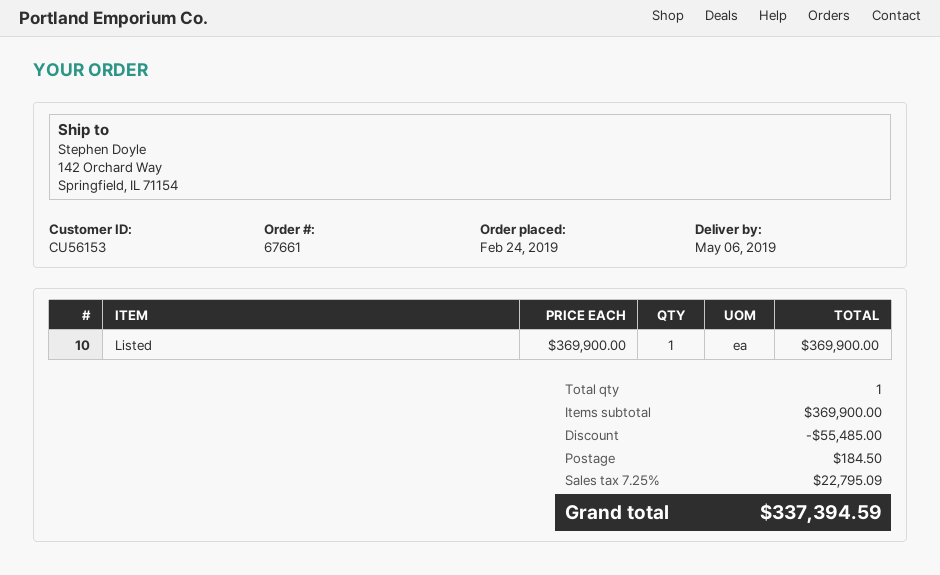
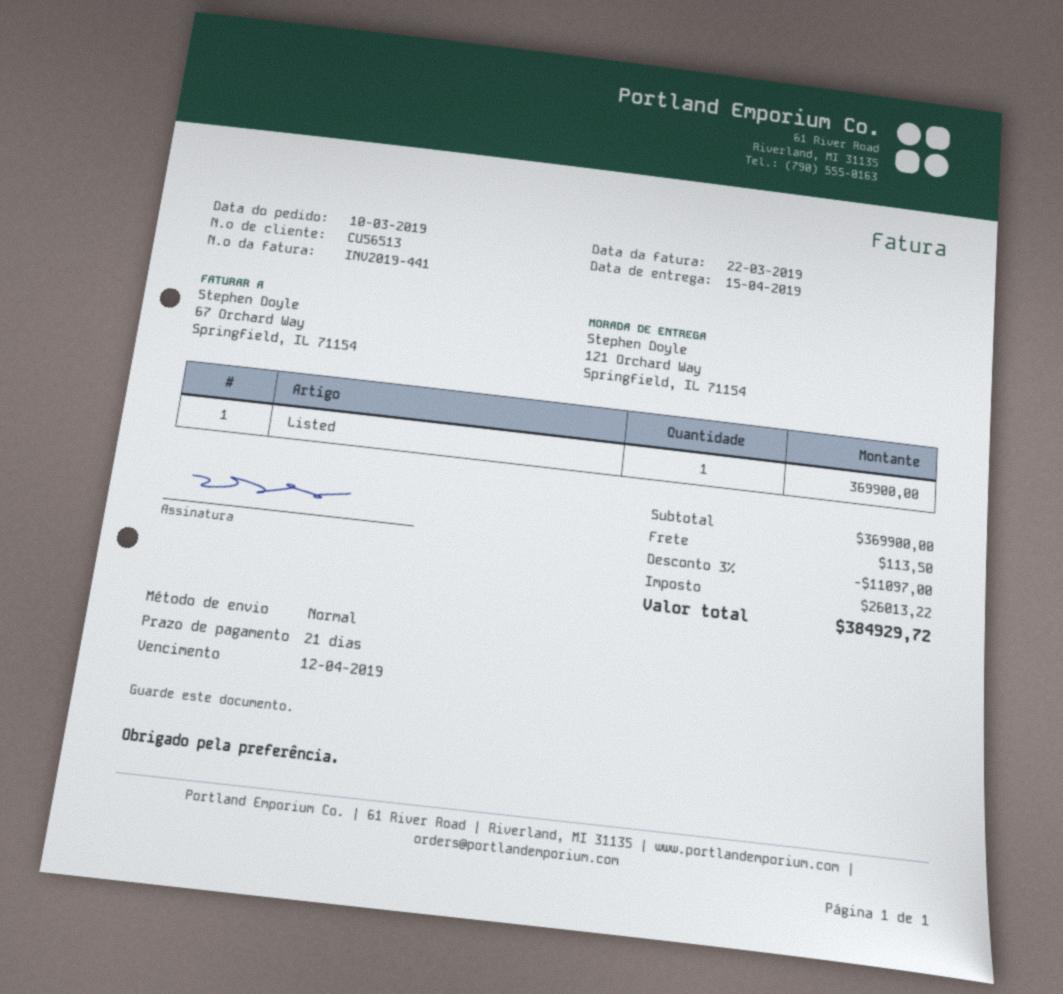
order date: 2019-02-24 -> 2019-03-10
delivery date: 2019-05-06 -> 2019-04-15
customer number: CU56153 -> CU56513
ship to: 142 Orchard Way, Springfield, IL 71154 -> 121 Orchard Way, Springfield, IL 71154
discount: 55485.00 -> 11097.00
shipping: 184.50 -> 113.50
tax: 22795.09 -> 26013.22
total: 337394.59 -> 384929.72

